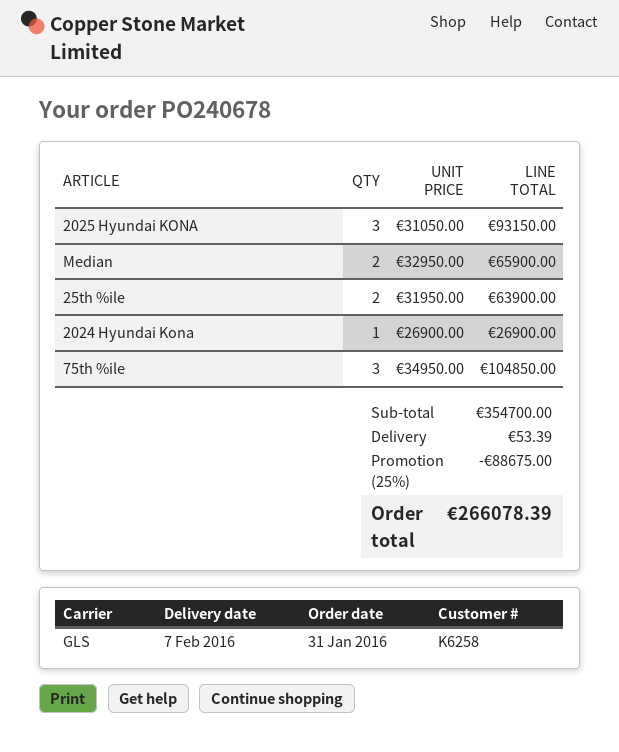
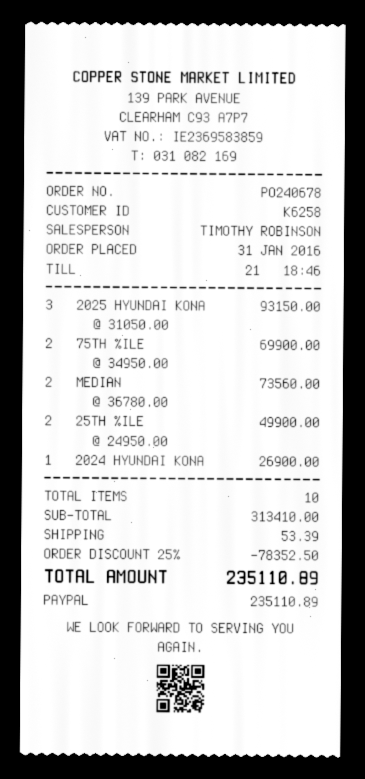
Median: 2 x 32950.00 = 65900.00 -> 2 x 36780.00 = 73560.00
25th %ile: 2 x 31950.00 = 63900.00 -> 2 x 24950.00 = 49900.00
75th %ile: 3 x 34950.00 = 104850.00 -> 2 x 34950.00 = 69900.00
subtotal: 354700.00 -> 313410.00
discount: 25% = 88675.00 -> 25% = 78352.50
total: 266078.39 -> 235110.89

